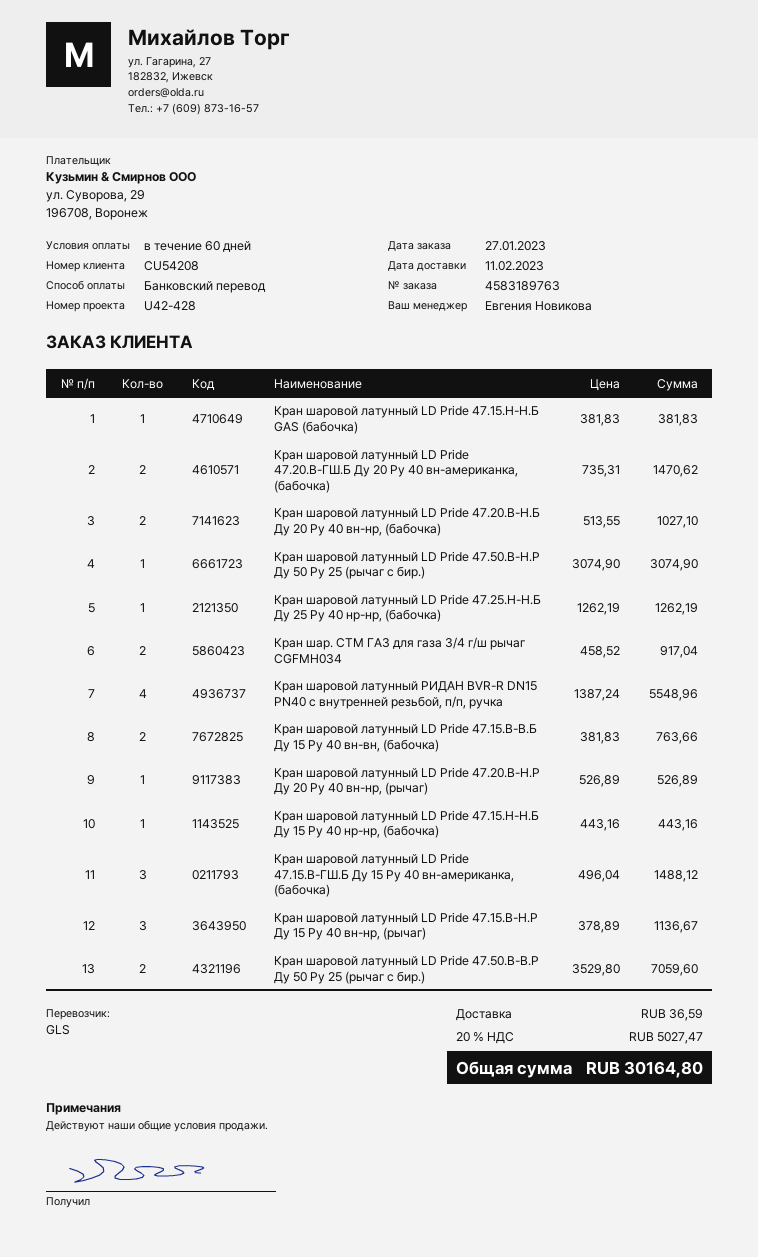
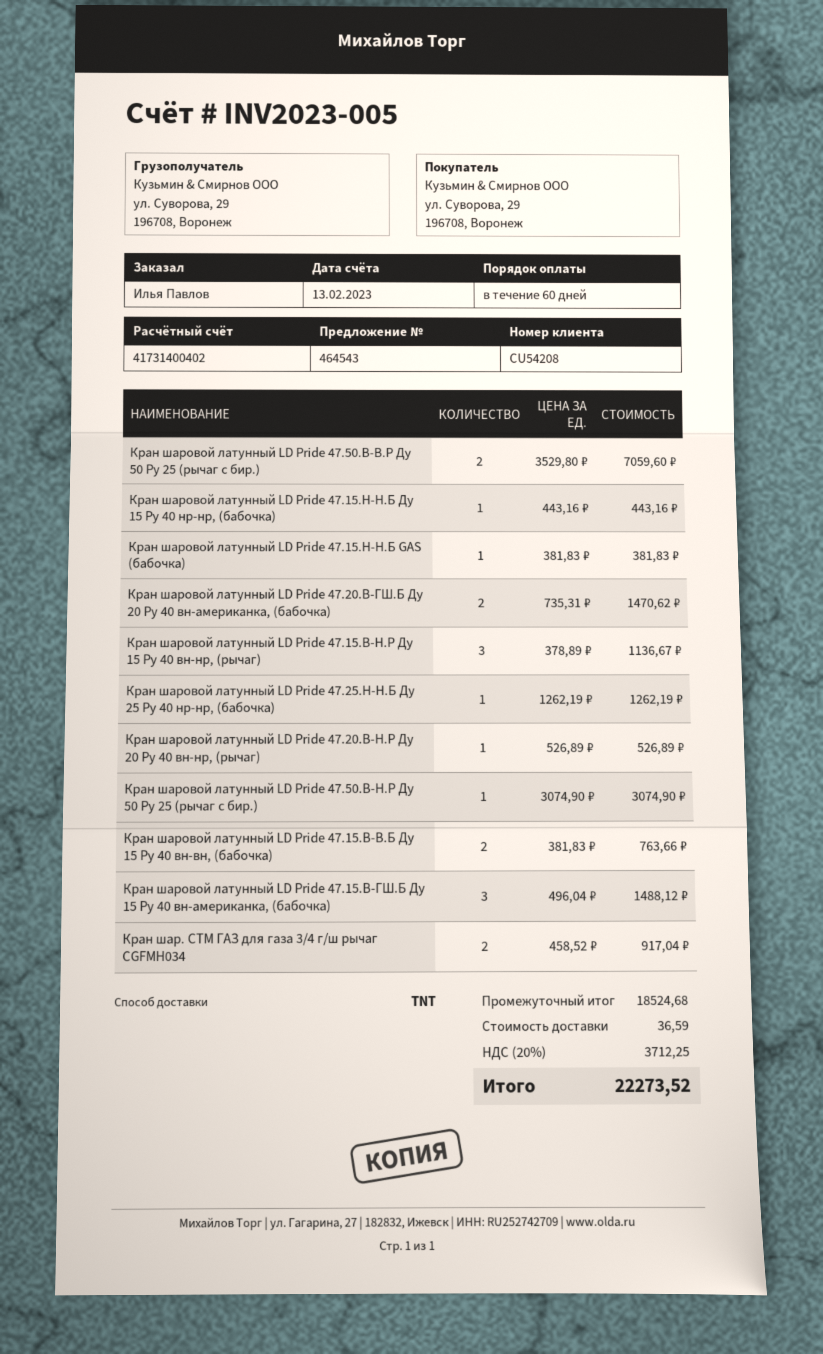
shipping method: GLS -> TNT
Кран шаровой латунный LD Pride 47.20.B-Н.Б Ду 20 Ру 40 вн-нр, (бабочка): 2 x 513.55 = 1027.10 -> none
Кран шаровой латунный РИДАН BVR-R DN15 PN40 с внутренней резьбой, п/п, ручка: 4 x 1387.24 = 5548.96 -> none
tax: 20% = 5027.47 -> 20% = 3712.25
total: 30164.80 -> 22273.52

